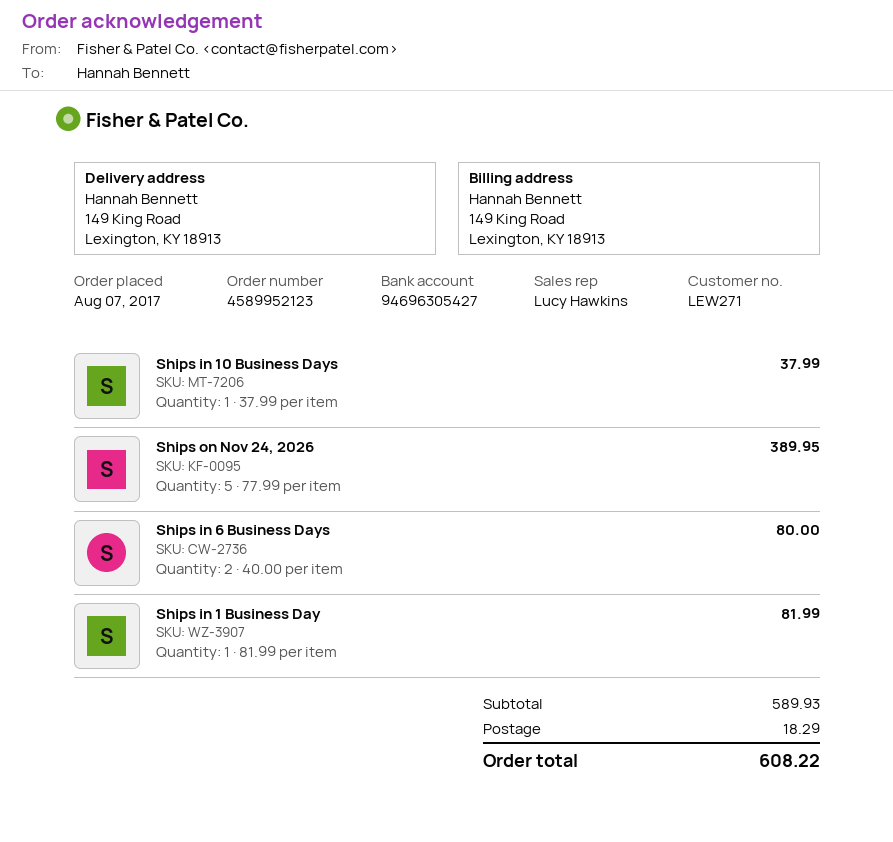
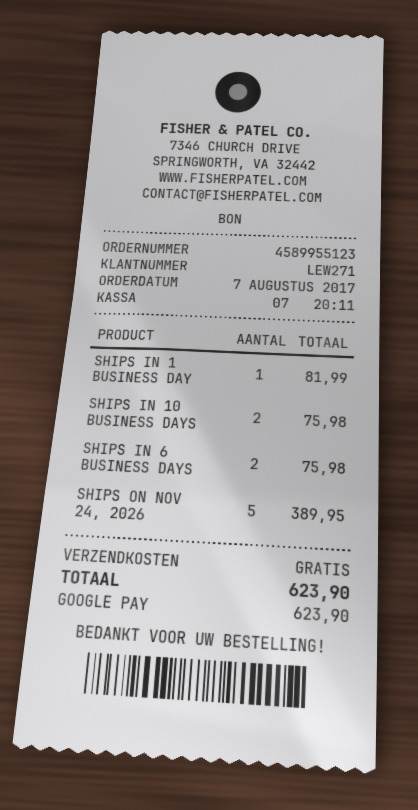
order number: 4589952123 -> 4589955123
Ships in 10 Business Days: 1 for 37.99 -> 2 for 75.98
Ships in 6 Business Days: 2 for 80.00 -> 2 for 75.98
shipping: 18.29 -> 0.00
total: 608.22 -> 623.90

